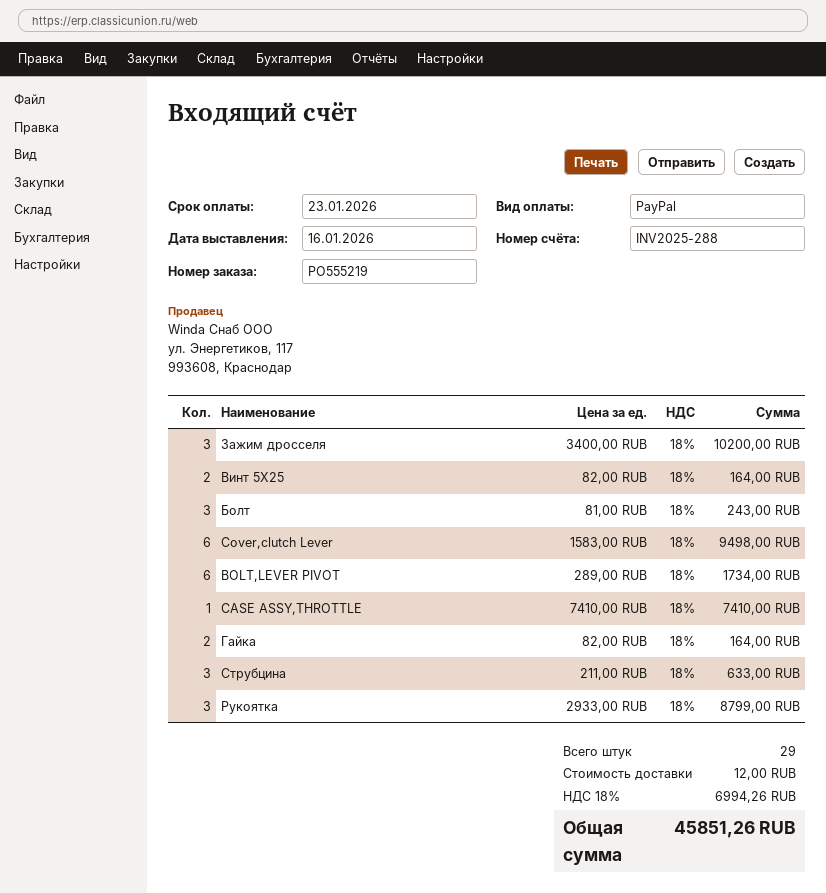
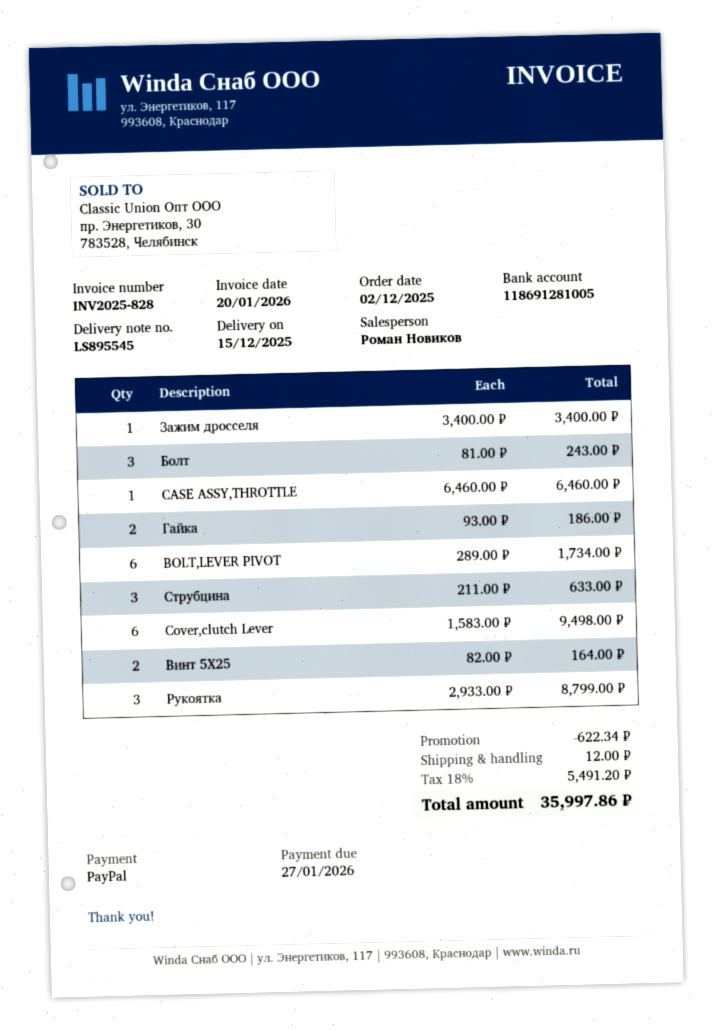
invoice number: INV2025-288 -> INV2025-828
invoice date: 2026-01-16 -> 2026-01-20
due date: 2026-01-23 -> 2026-01-27
Зажим дросселя: 3 x 3400.00 = 10200.00 -> 1 x 3400.00 = 3400.00
CASE ASSY,THROTTLE: 1 x 7410.00 = 7410.00 -> 1 x 6460.00 = 6460.00
Гайка: 2 x 82.00 = 164.00 -> 2 x 93.00 = 186.00
discount: none -> 622.34
tax: 18% = 6994.26 -> 18% = 5491.20
total: 45851.26 -> 35997.86

